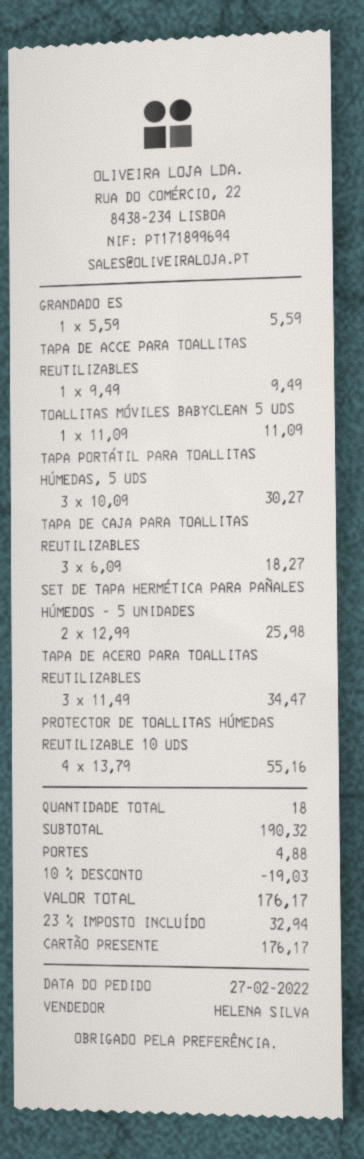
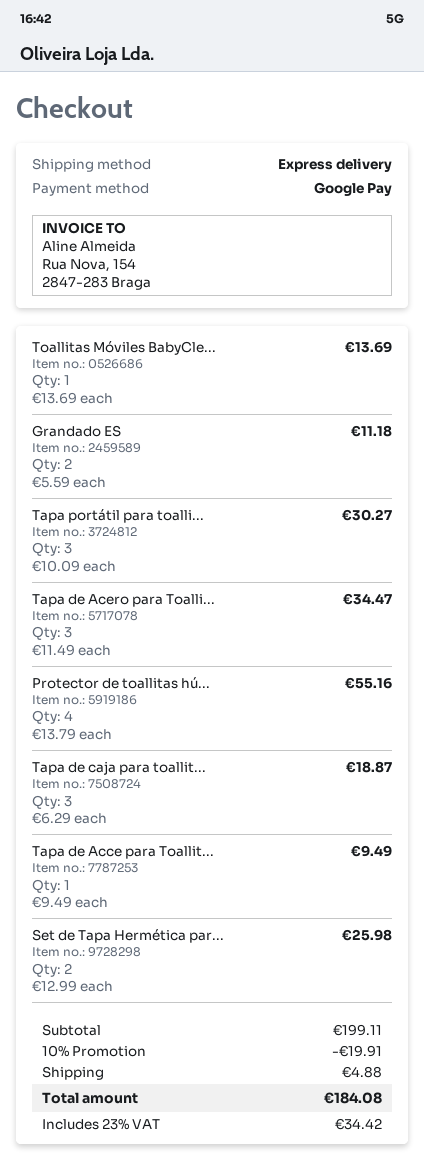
payment method: gift card -> Google Pay
GRANDADO ES: 1 x 5.59 = 5.59 -> 2 x 5.59 = 11.18
TOALLITAS MÓVILES BABYCLEAN 5 UDS: 1 x 11.09 = 11.09 -> 1 x 13.69 = 13.69
TAPA DE CAJA PARA TOALLITAS REUTILIZABLES: 3 x 6.09 = 18.27 -> 3 x 6.29 = 18.87
subtotal: 190.32 -> 199.11
discount: 10% = 19.03 -> 10% = 19.91
tax: 23% = 32.94 -> 23% = 34.42
total: 176.17 -> 184.08

